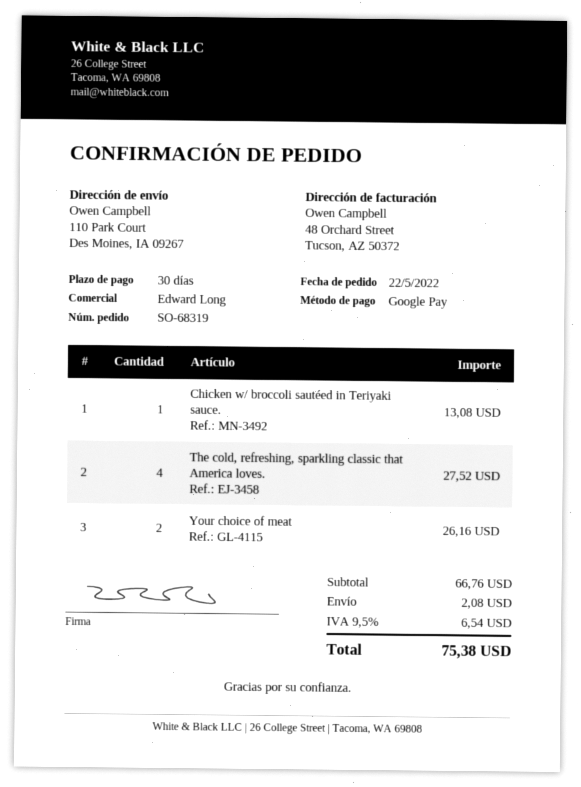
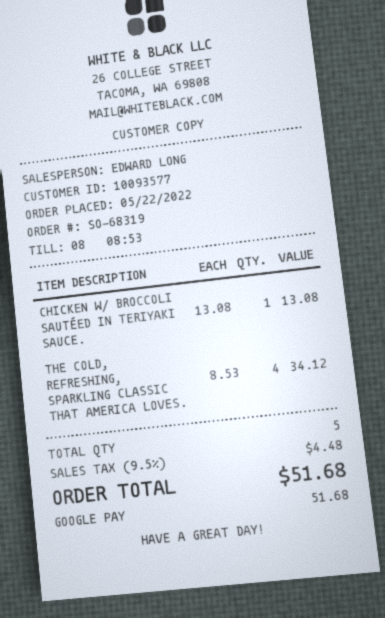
The cold, refreshing, sparkling classic that America loves.: 4 for 27.52 -> 4 for 34.12
Your choice of meat: 2 for 26.16 -> none
shipping: 2.08 -> none
tax: 9.5% = 6.54 -> 9.5% = 4.48
total: 75.38 -> 51.68

